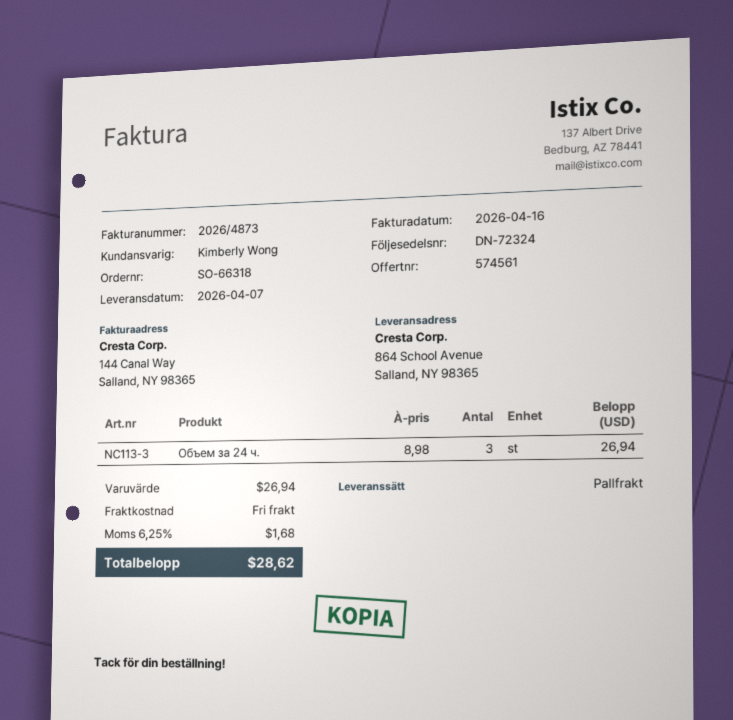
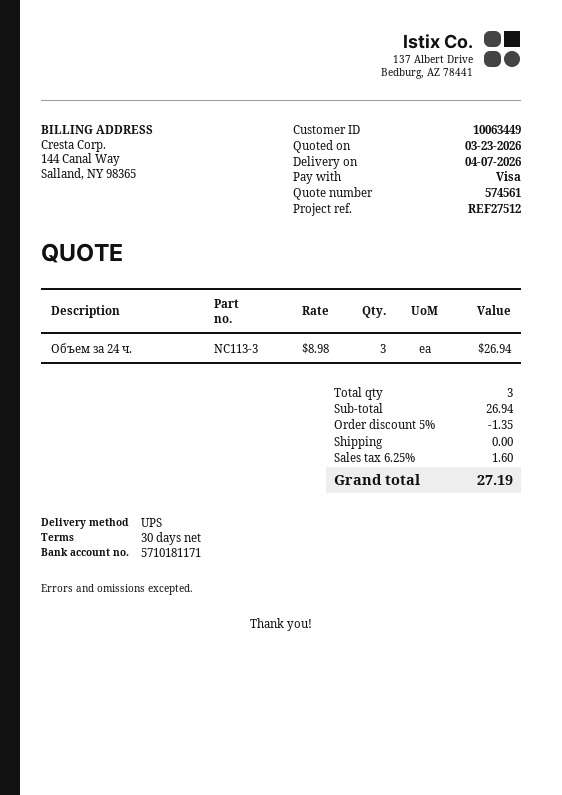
shipping method: pallet freight -> UPS
discount: none -> 5% = 1.35
tax: 6.25% = 1.68 -> 6.25% = 1.60
total: 28.62 -> 27.19

